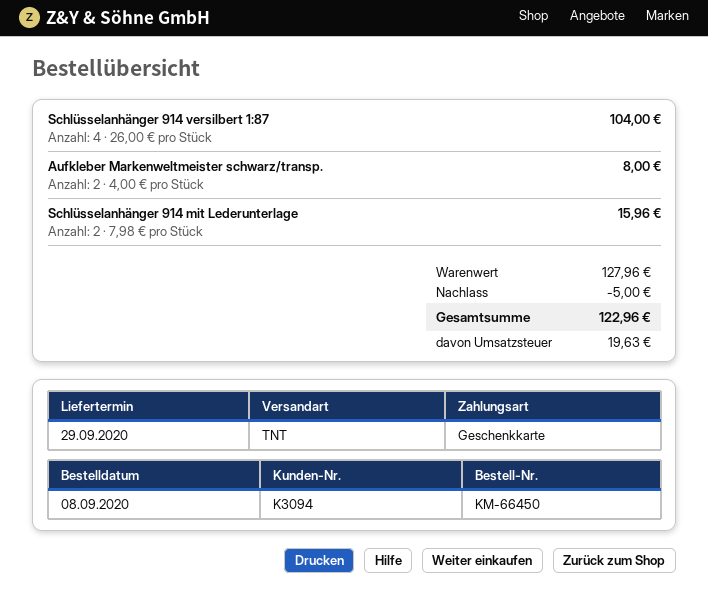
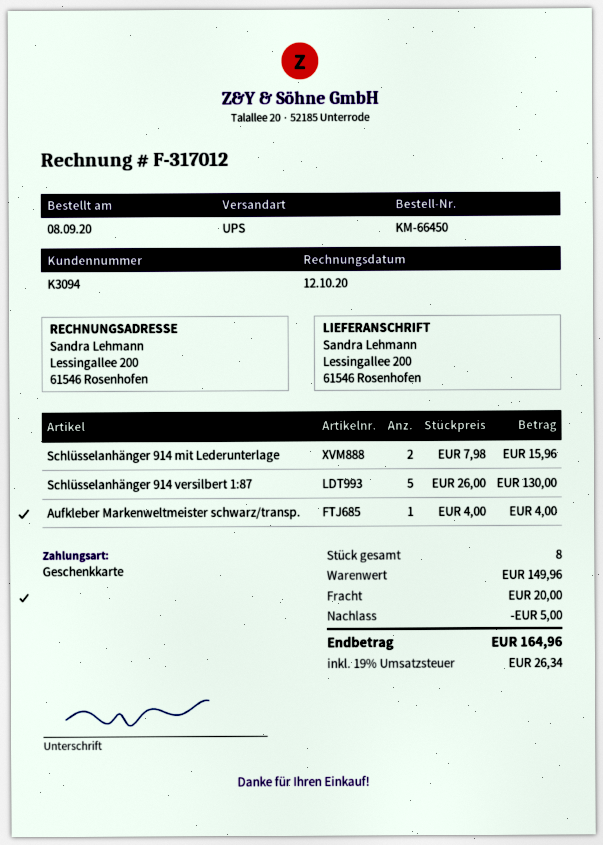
shipping method: TNT -> UPS
Schlüsselanhänger 914 versilbert 1:87: 4 x 26.00 = 104.00 -> 5 x 26.00 = 130.00
Aufkleber Markenweltmeister schwarz/transp.: 2 x 4.00 = 8.00 -> 1 x 4.00 = 4.00
subtotal: 127.96 -> 149.96
shipping: none -> 20.00
tax: 19.63 -> 26.34
total: 122.96 -> 164.96

